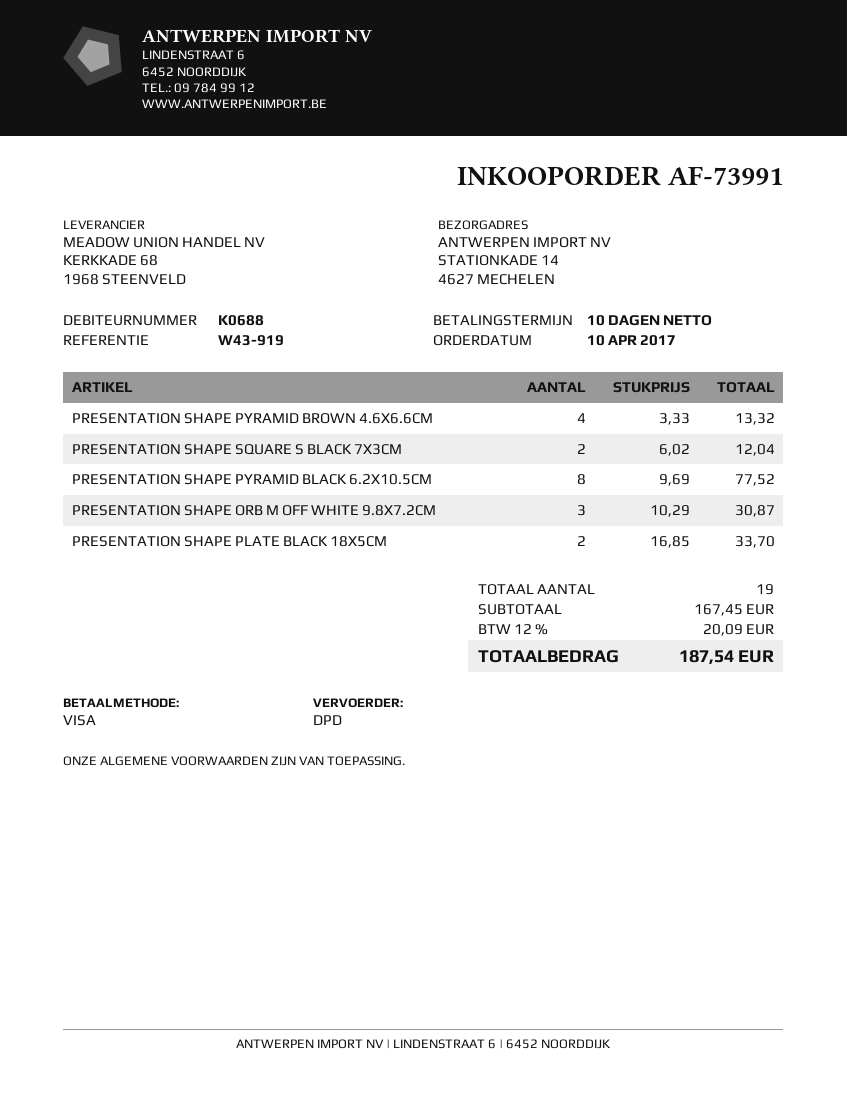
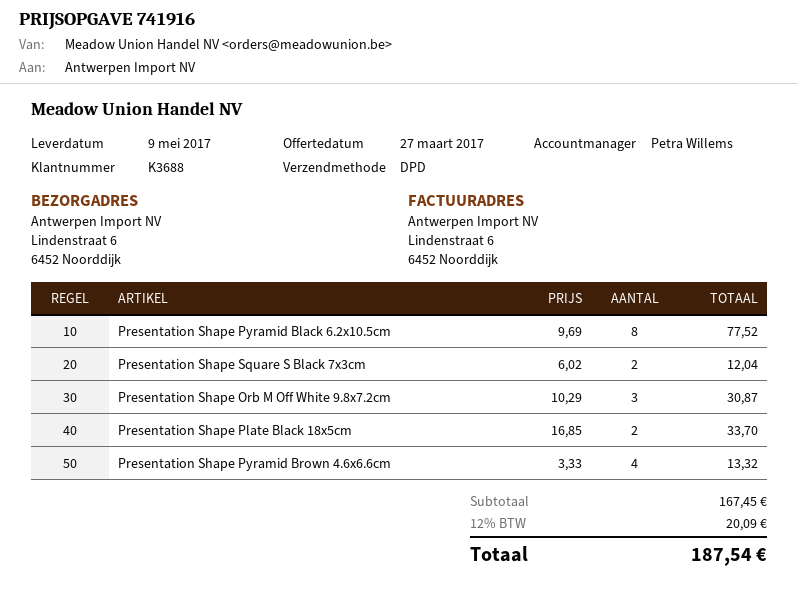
customer number: K0688 -> K3688
ship to: STATIONKADE 14, 4627 MECHELEN -> Lindenstraat 6, 6452 Noorddijk

